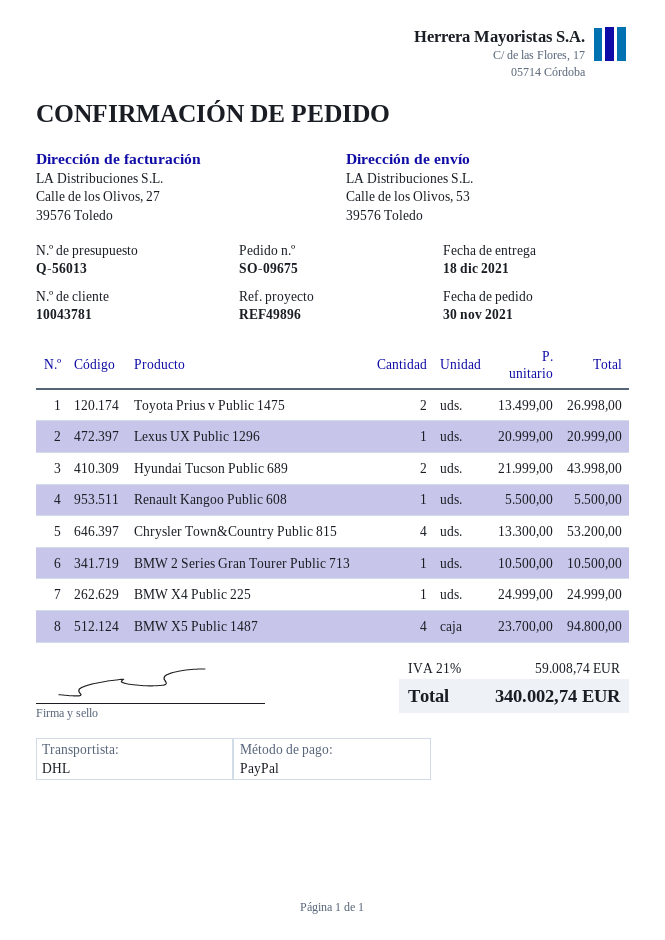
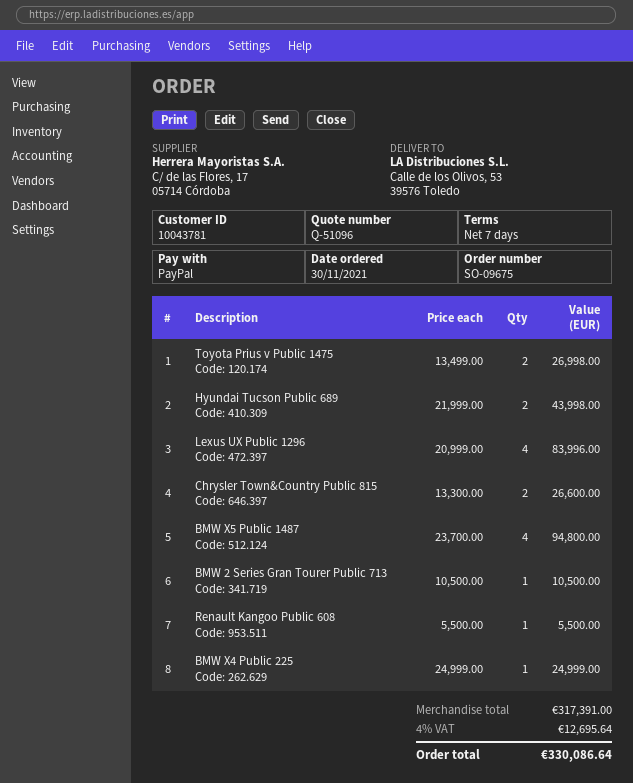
quote number: Q-56013 -> Q-51096
Lexus UX Public 1296: 1 x 20999.00 = 20999.00 -> 4 x 20999.00 = 83996.00
Chrysler Town&Country Public 815: 4 x 13300.00 = 53200.00 -> 2 x 13300.00 = 26600.00
tax: 21% = 59008.74 -> 4% = 12695.64
total: 340002.74 -> 330086.64

